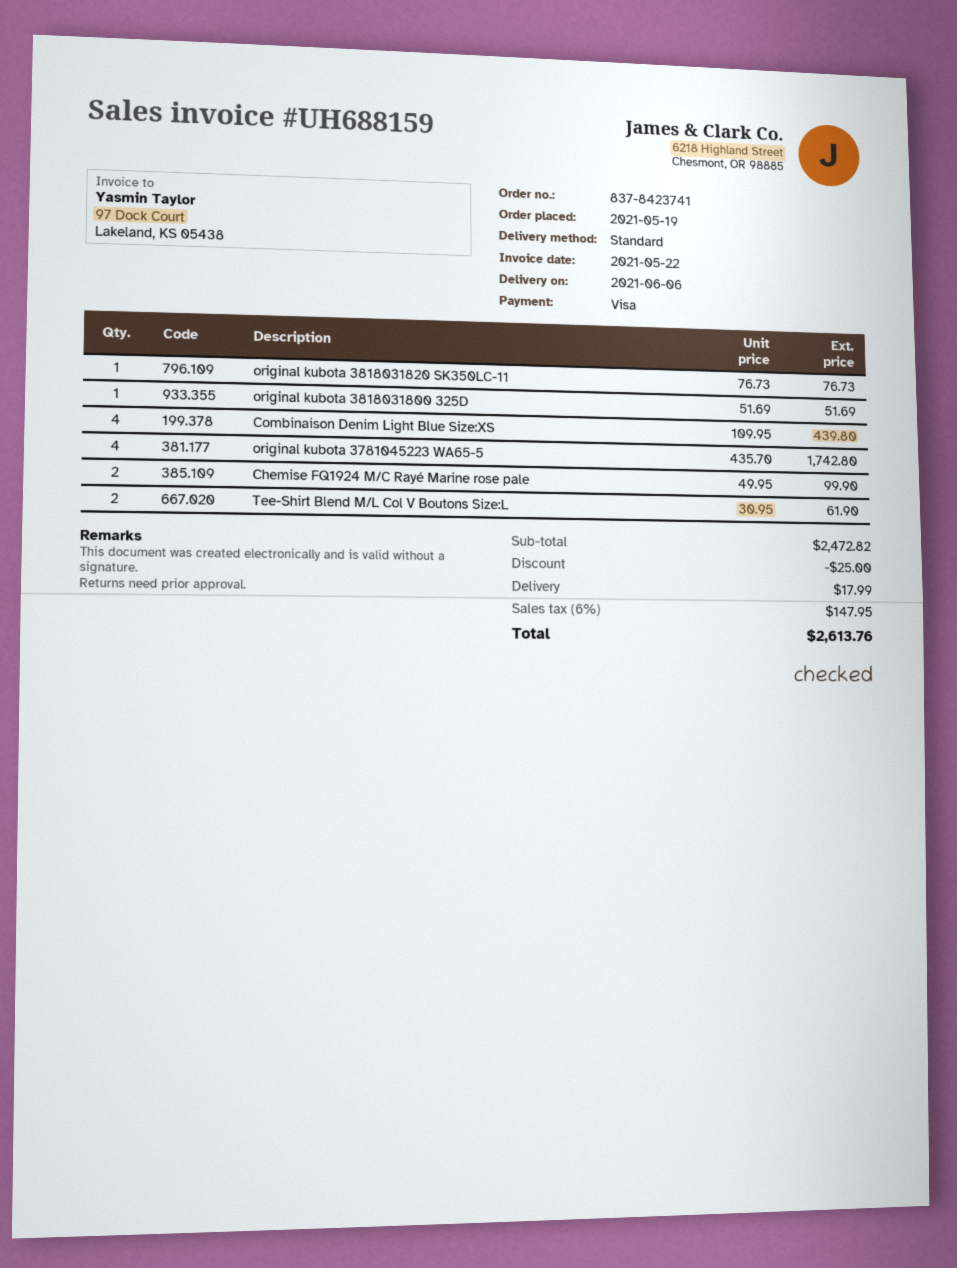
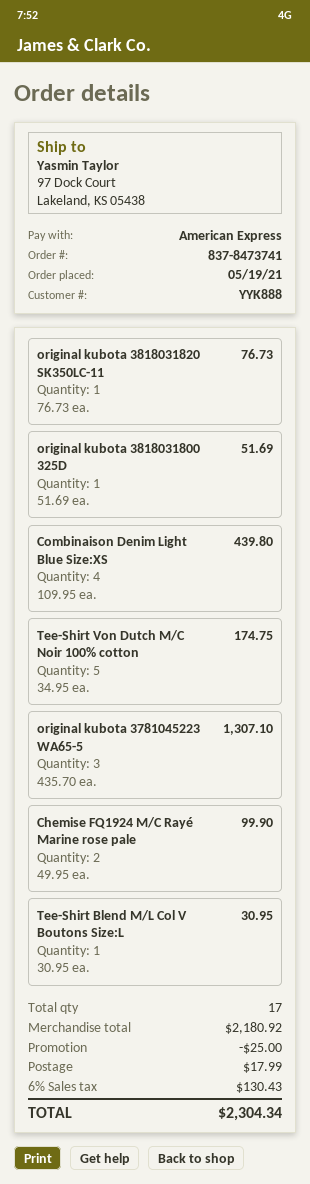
order number: 837-8423741 -> 837-8473741
payment method: Visa -> American Express
original kubota 3781045223 WA65-5: 4 x 435.70 = 1742.80 -> 3 x 435.70 = 1307.10
Tee-Shirt Blend M/L Col V Boutons Size:L: 2 x 30.95 = 61.90 -> 1 x 30.95 = 30.95
Tee-Shirt Von Dutch M/C Noir 100% cotton: none -> 5 x 34.95 = 174.75
subtotal: 2472.82 -> 2180.92
tax: 6% = 147.95 -> 6% = 130.43
total: 2613.76 -> 2304.34

